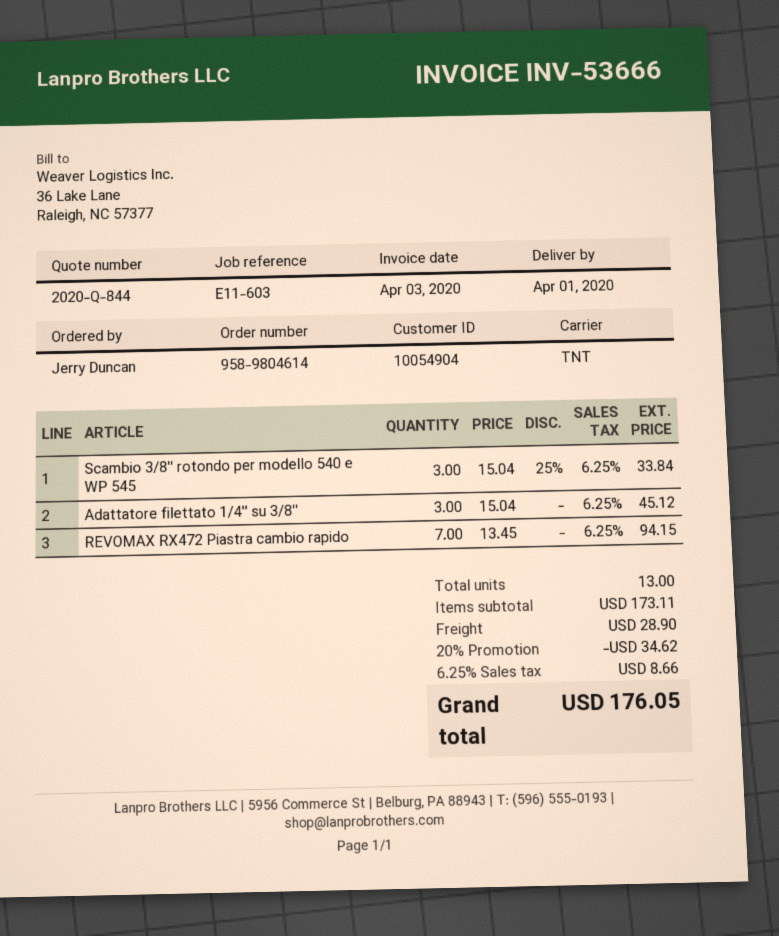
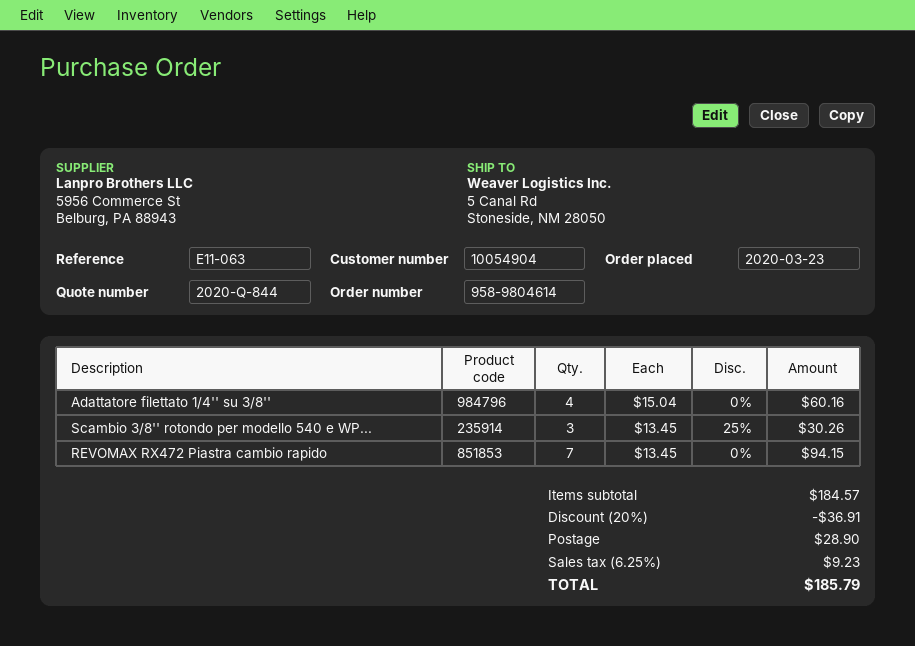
reference: E11-603 -> E11-063
Scambio 3/8'' rotondo per modello 540 e WP 545: 3 x 15.04 - 25% = 33.84 -> 3 x 13.45 - 25% = 30.26
Adattatore filettato 1/4'' su 3/8'': 3 x 15.04 = 45.12 -> 4 x 15.04 = 60.16
subtotal: 173.11 -> 184.57
discount: 20% = 34.62 -> 20% = 36.91
tax: 6.25% = 8.66 -> 6.25% = 9.23
total: 176.05 -> 185.79

